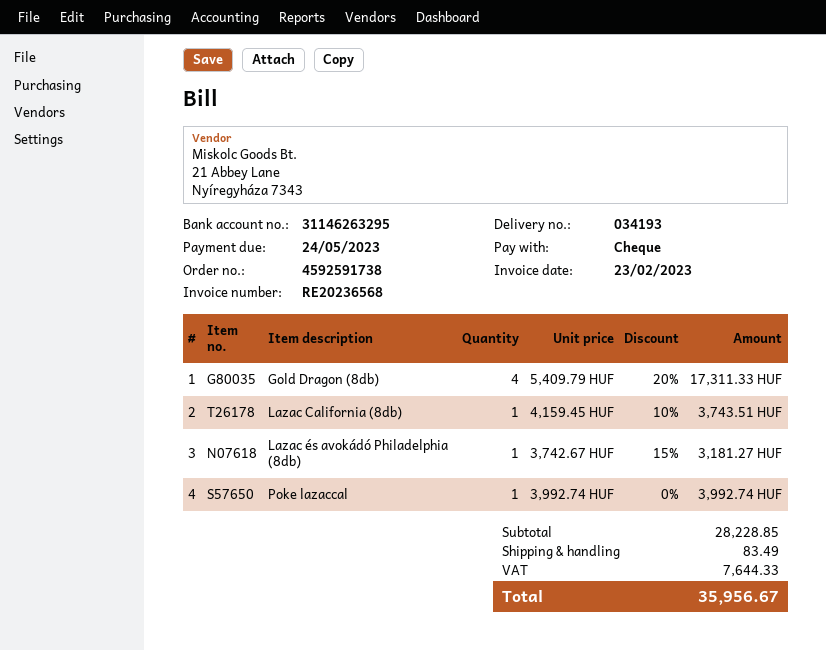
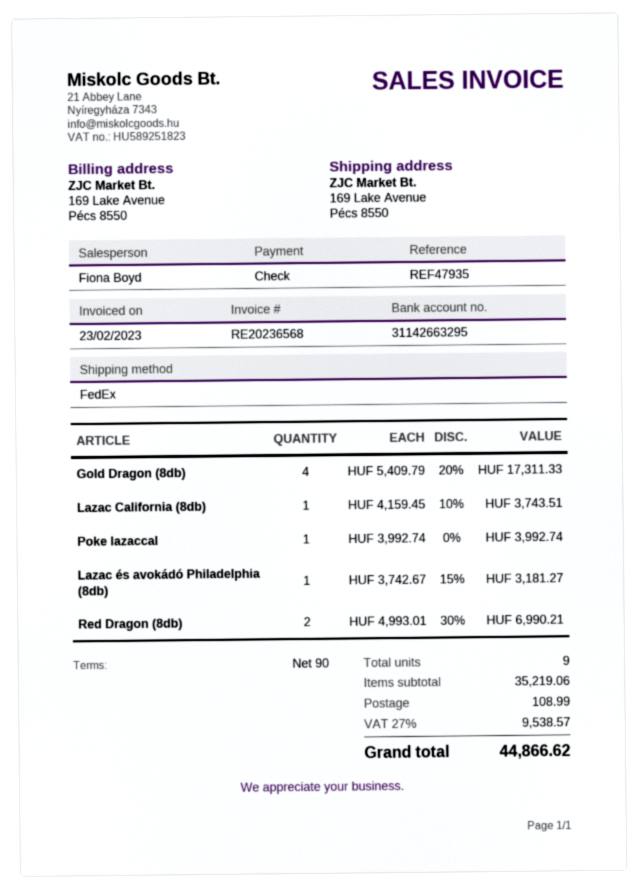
bank account: 31146263295 -> 31142663295
Red Dragon (8db): none -> 2 x 4993.01 - 30% = 6990.21
subtotal: 28228.85 -> 35219.06
shipping: 83.49 -> 108.99
tax: 7644.33 -> 9538.57
total: 35956.67 -> 44866.62

